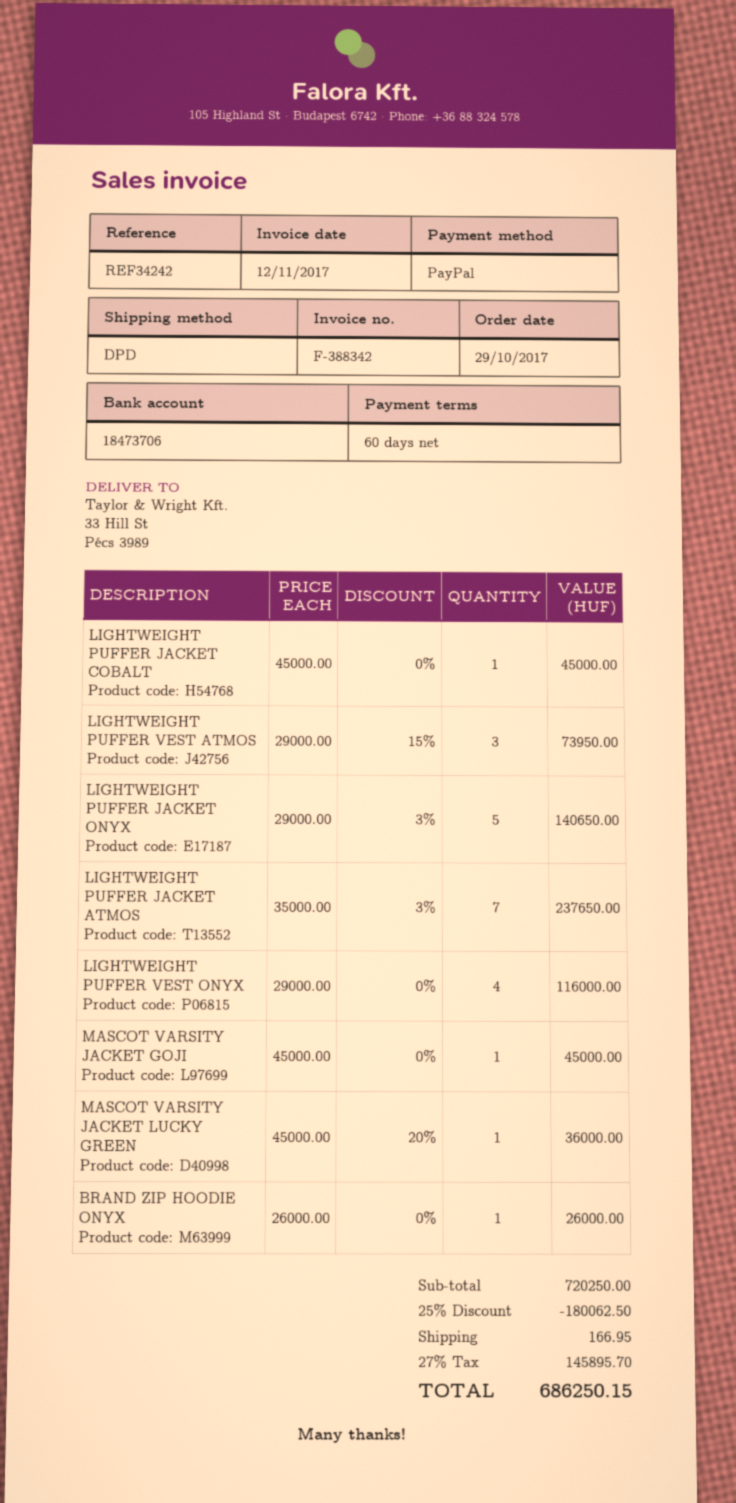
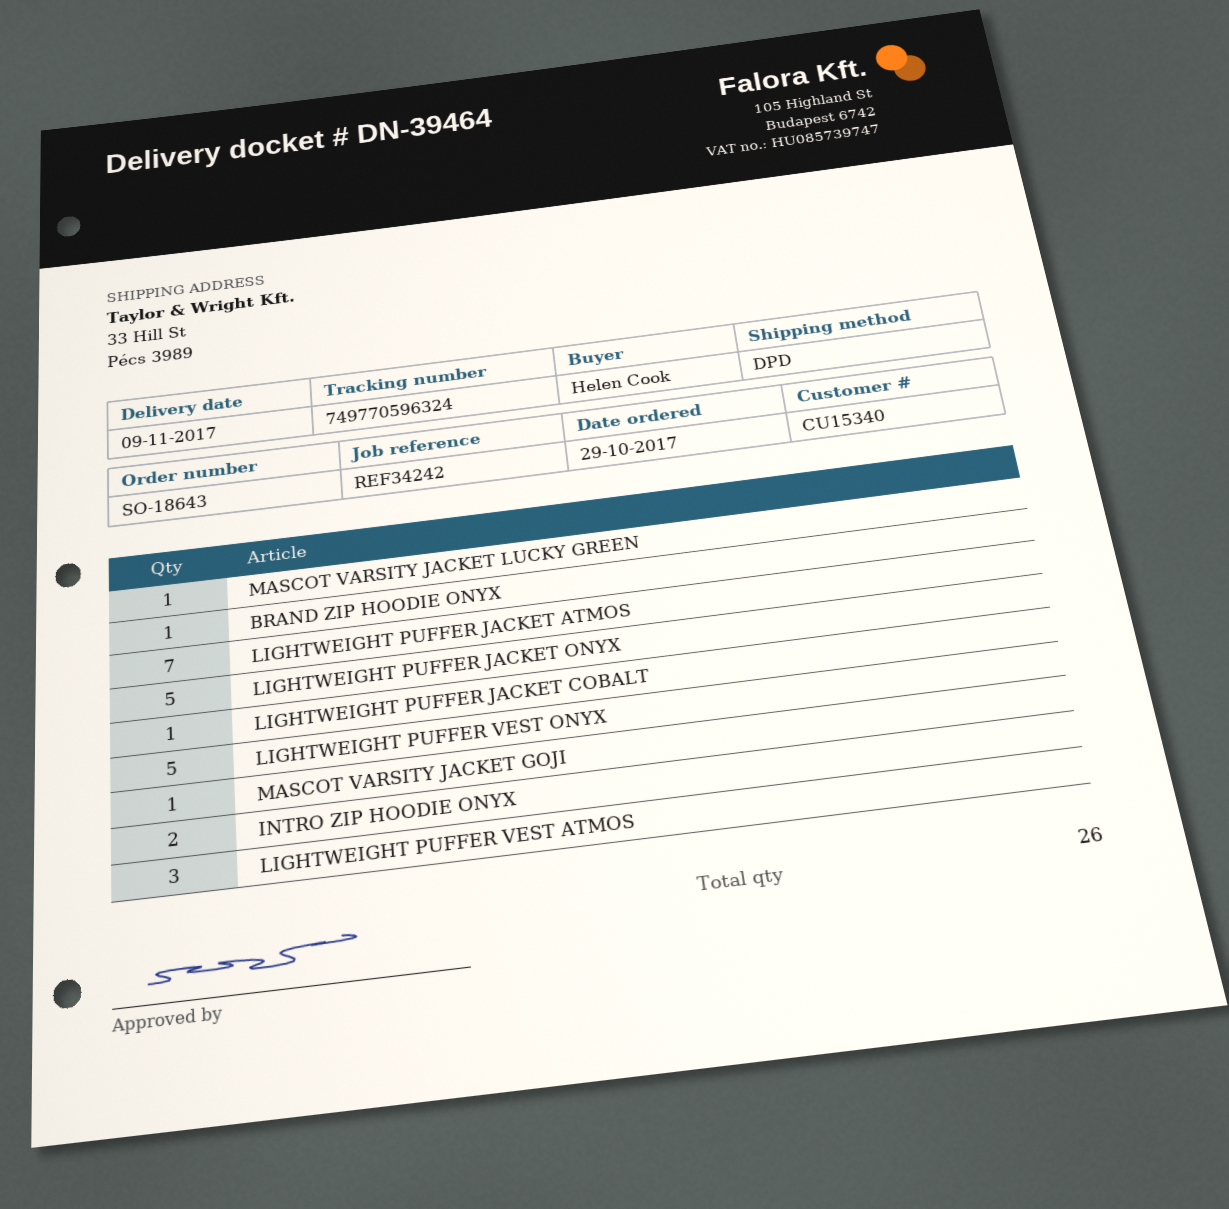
LIGHTWEIGHT PUFFER VEST ONYX: 4 -> 5
INTRO ZIP HOODIE ONYX: none -> 2

